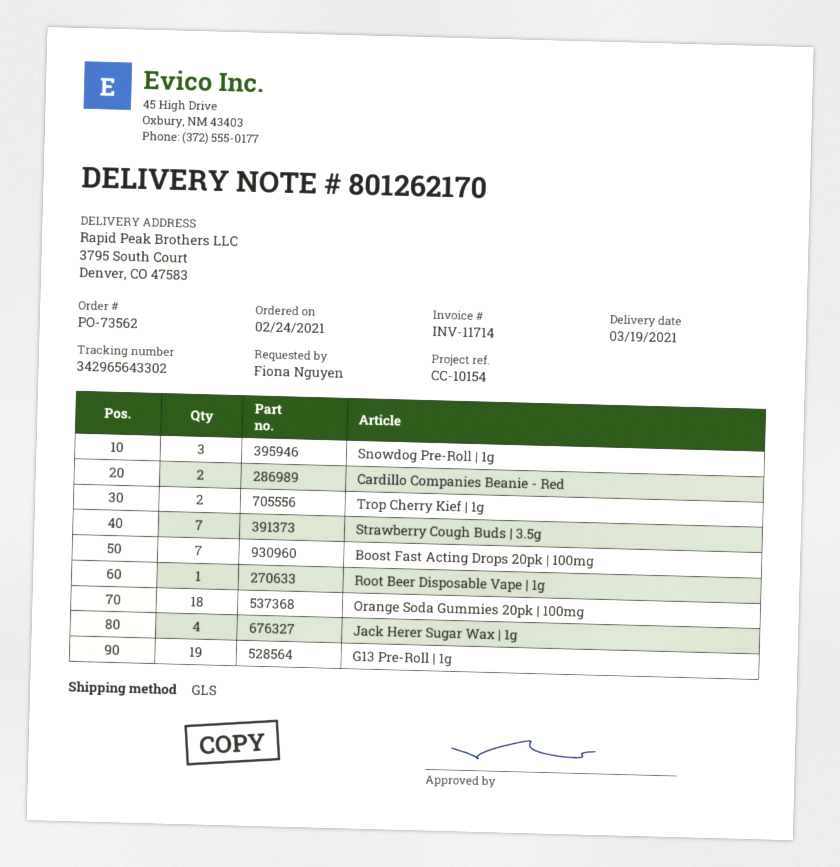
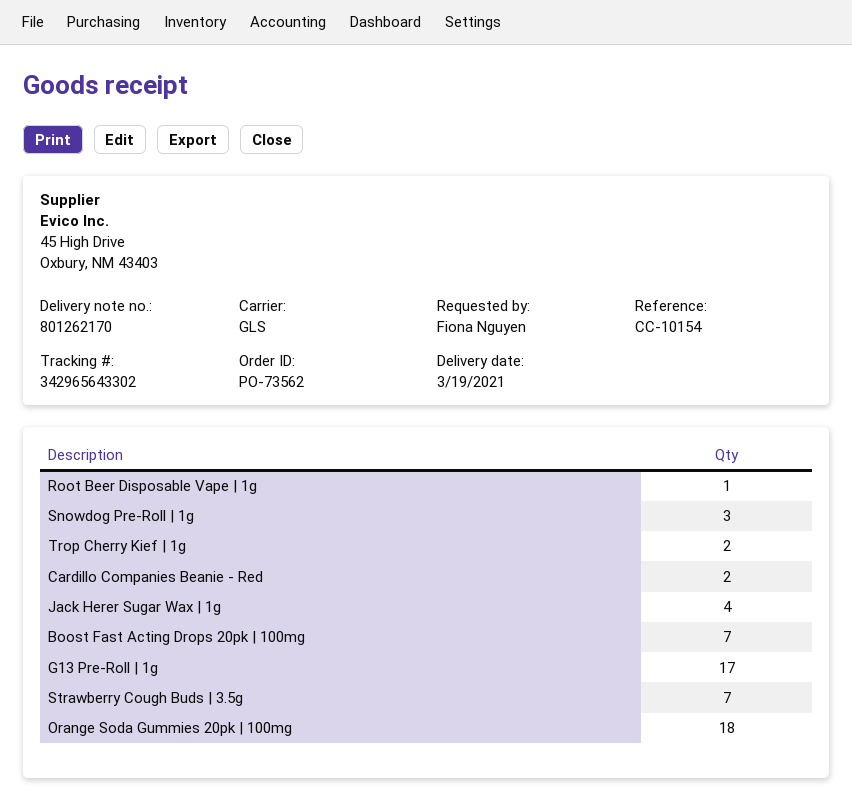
G13 Pre-Roll | 1g: 19 -> 17

